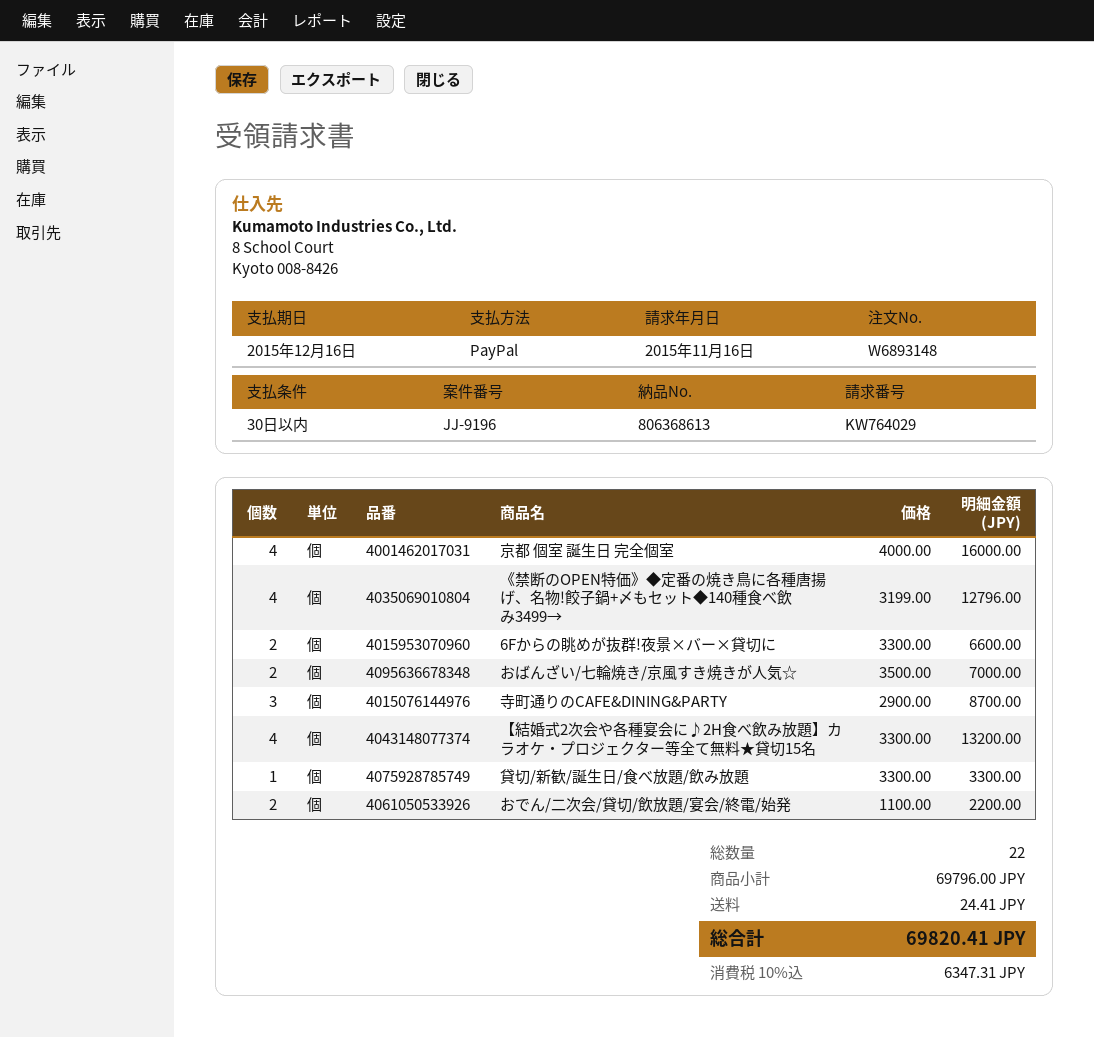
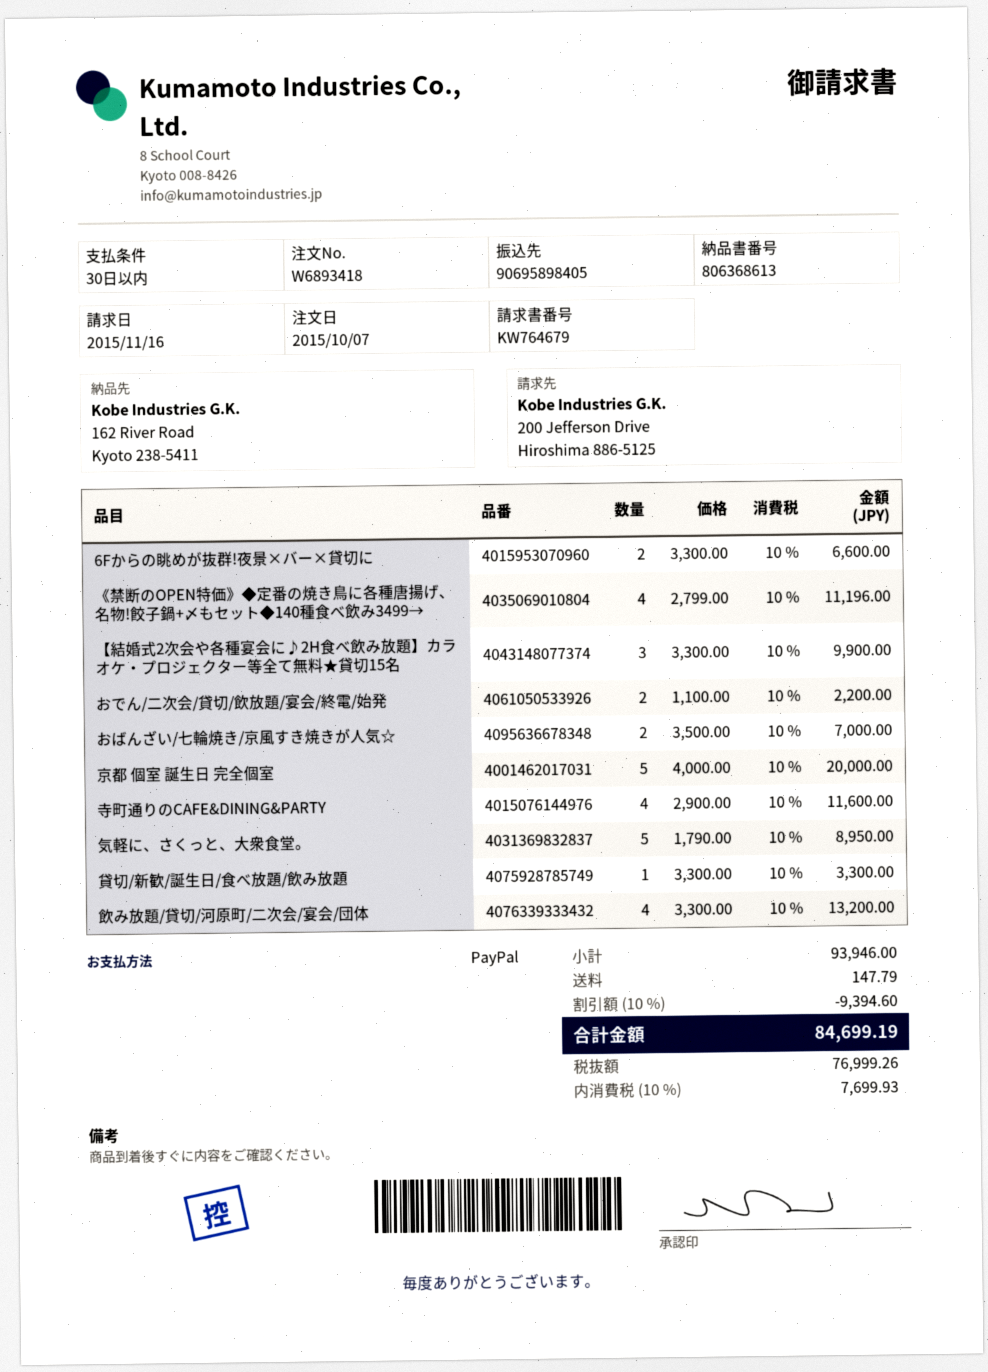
order number: W6893148 -> W6893418
invoice number: KW764029 -> KW764679
京都 個室 誕生日 完全個室: 4 x 4000.00 = 16000.00 -> 5 x 4000.00 = 20000.00
《禁断のOPEN特価》◆定番の焼き鳥に各種唐揚げ、名物!餃子鍋+〆もセット◆140種食べ飲み3499→: 4 x 3199.00 = 12796.00 -> 4 x 2799.00 = 11196.00
寺町通りのCAFE&DINING&PARTY: 3 x 2900.00 = 8700.00 -> 4 x 2900.00 = 11600.00
【結婚式2次会や各種宴会に♪2H食べ飲み放題】カラオケ・プロジェクター等全て無料★貸切15名: 4 x 3300.00 = 13200.00 -> 3 x 3300.00 = 9900.00
気軽に、さくっと、大衆食堂。: none -> 5 x 1790.00 = 8950.00
飲み放題/貸切/河原町/二次会/宴会/団体: none -> 4 x 3300.00 = 13200.00
subtotal: 69796.00 -> 93946.00
discount: none -> 10% = 9394.60
shipping: 24.41 -> 147.79
tax: 10% = 6347.31 -> 10% = 7699.93
total: 69820.41 -> 84699.19

